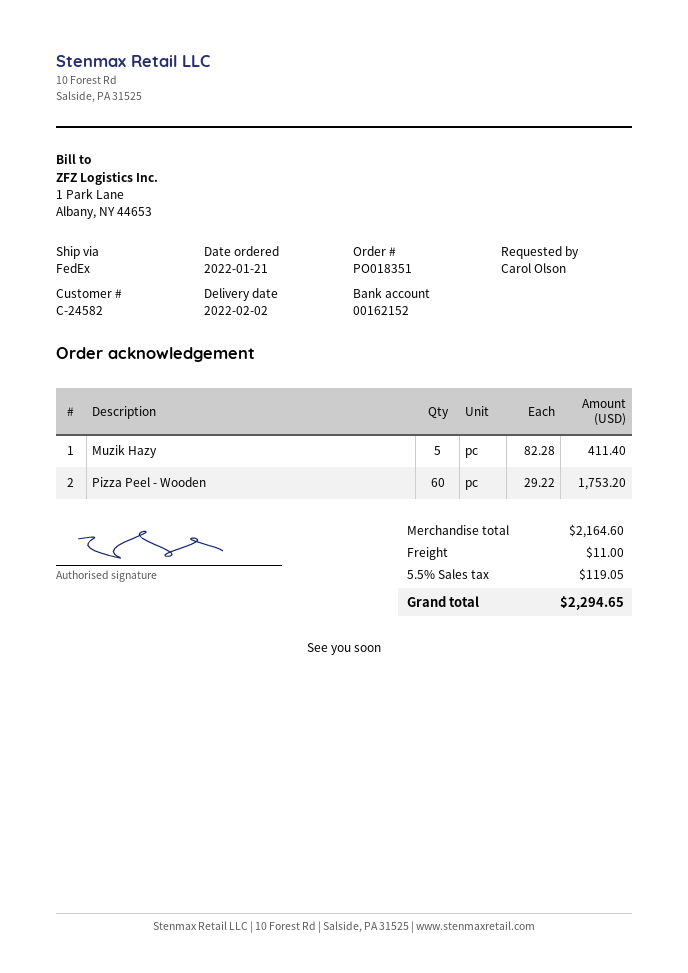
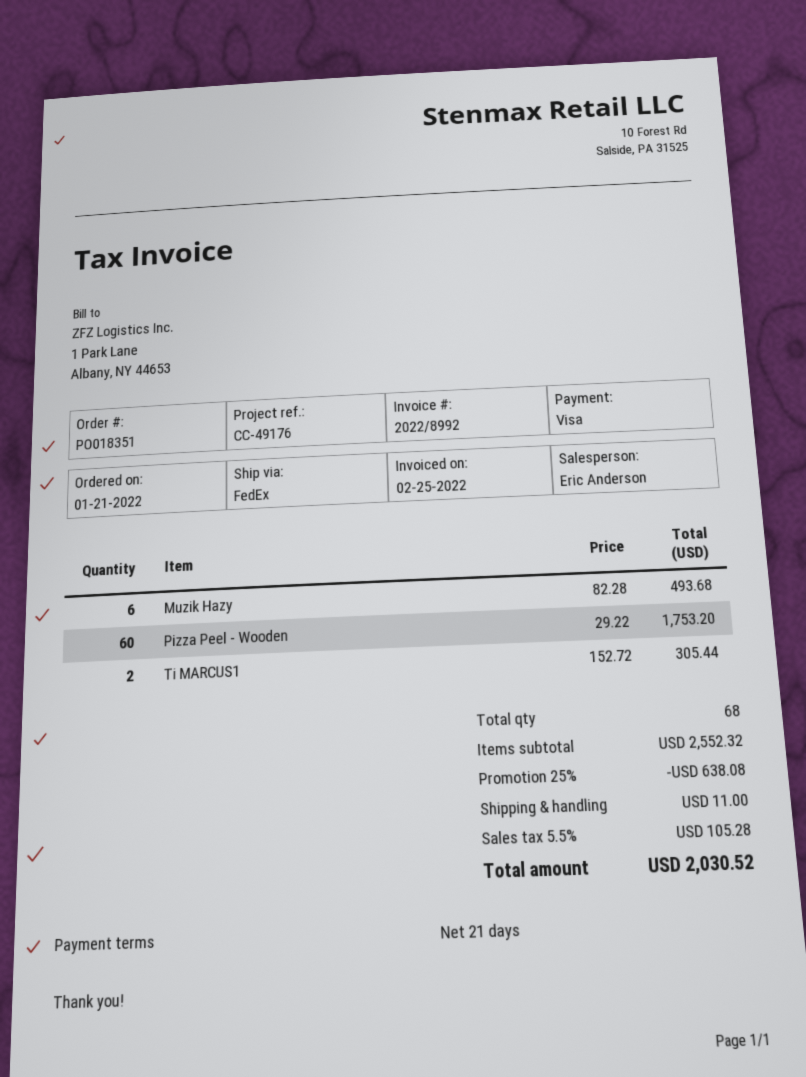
Muzik Hazy: 5 x 82.28 = 411.40 -> 6 x 82.28 = 493.68
Ti MARCUS1: none -> 2 x 152.72 = 305.44
subtotal: 2164.60 -> 2552.32
discount: none -> 25% = 638.08
tax: 5.5% = 119.05 -> 5.5% = 105.28
total: 2294.65 -> 2030.52

